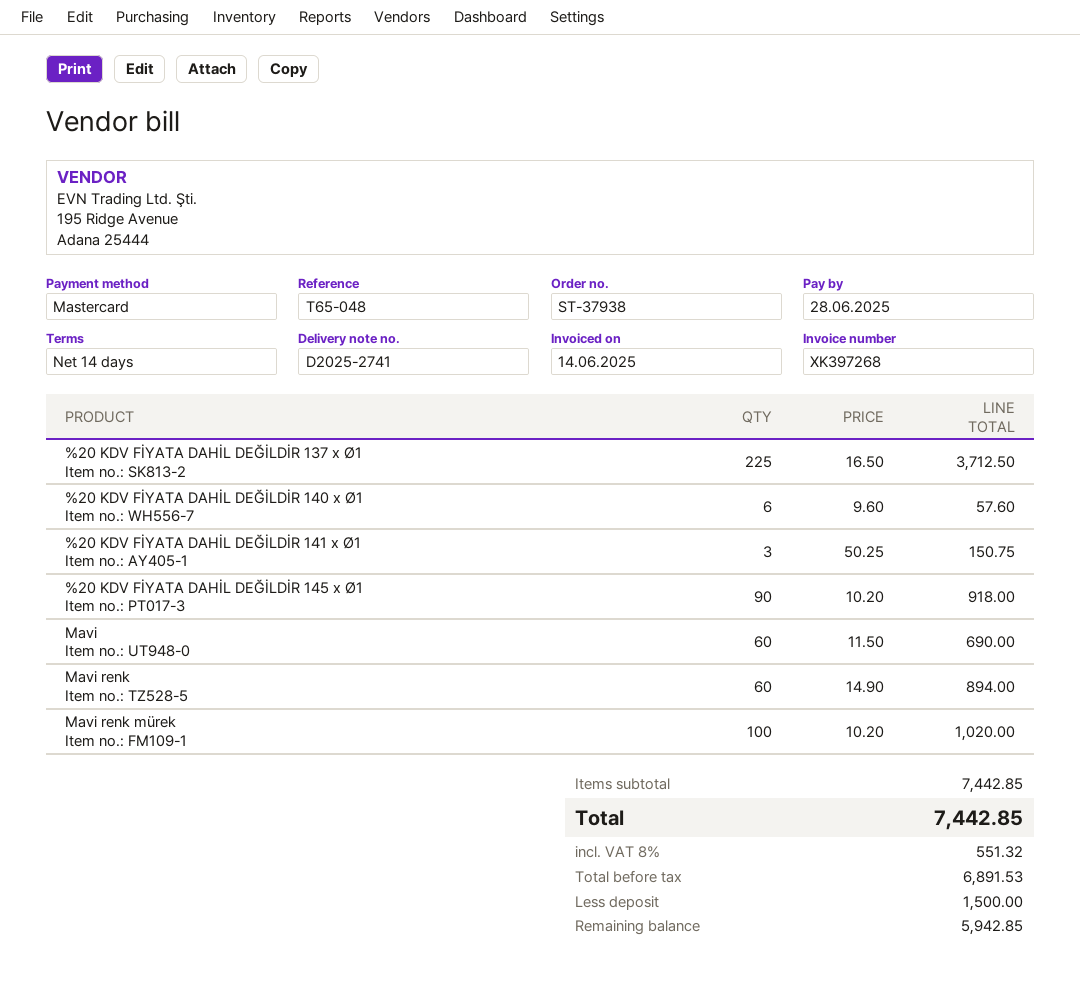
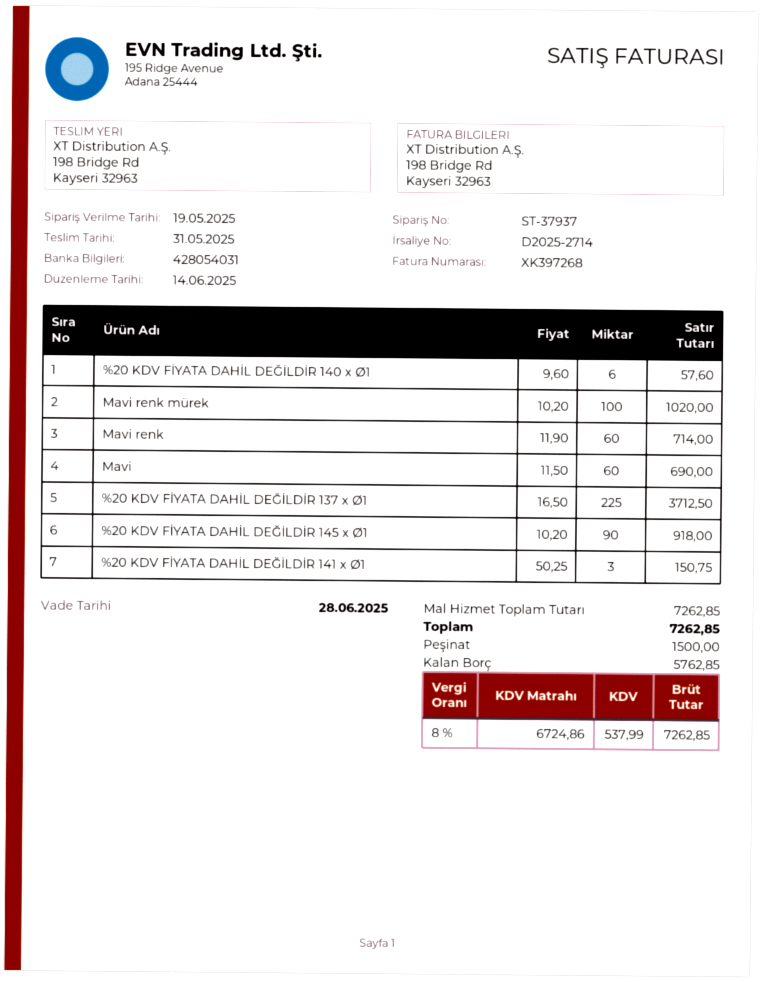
order number: ST-37938 -> ST-37937
delivery note number: D2025-2741 -> D2025-2714
Mavi renk: 60 x 14.90 = 894.00 -> 60 x 11.90 = 714.00
subtotal: 7442.85 -> 7262.85
net: 6891.53 -> 6724.86
tax: 8% = 551.32 -> 8% = 537.99
total: 7442.85 -> 7262.85
balance: 5942.85 -> 5762.85

